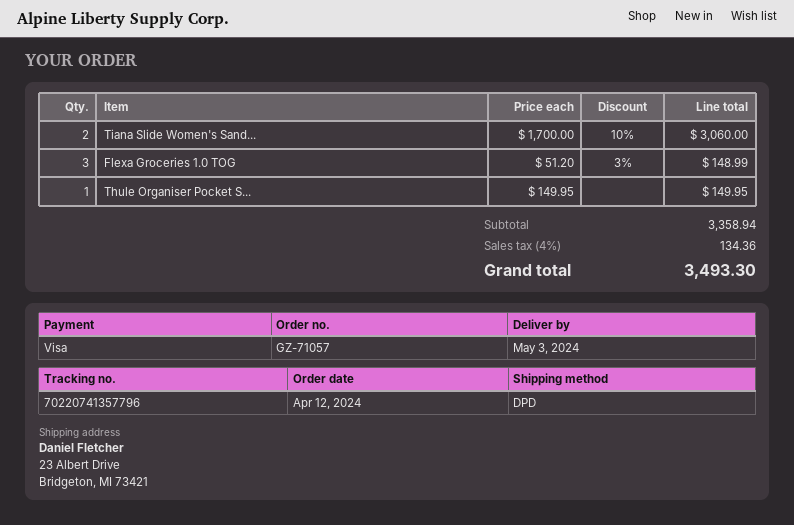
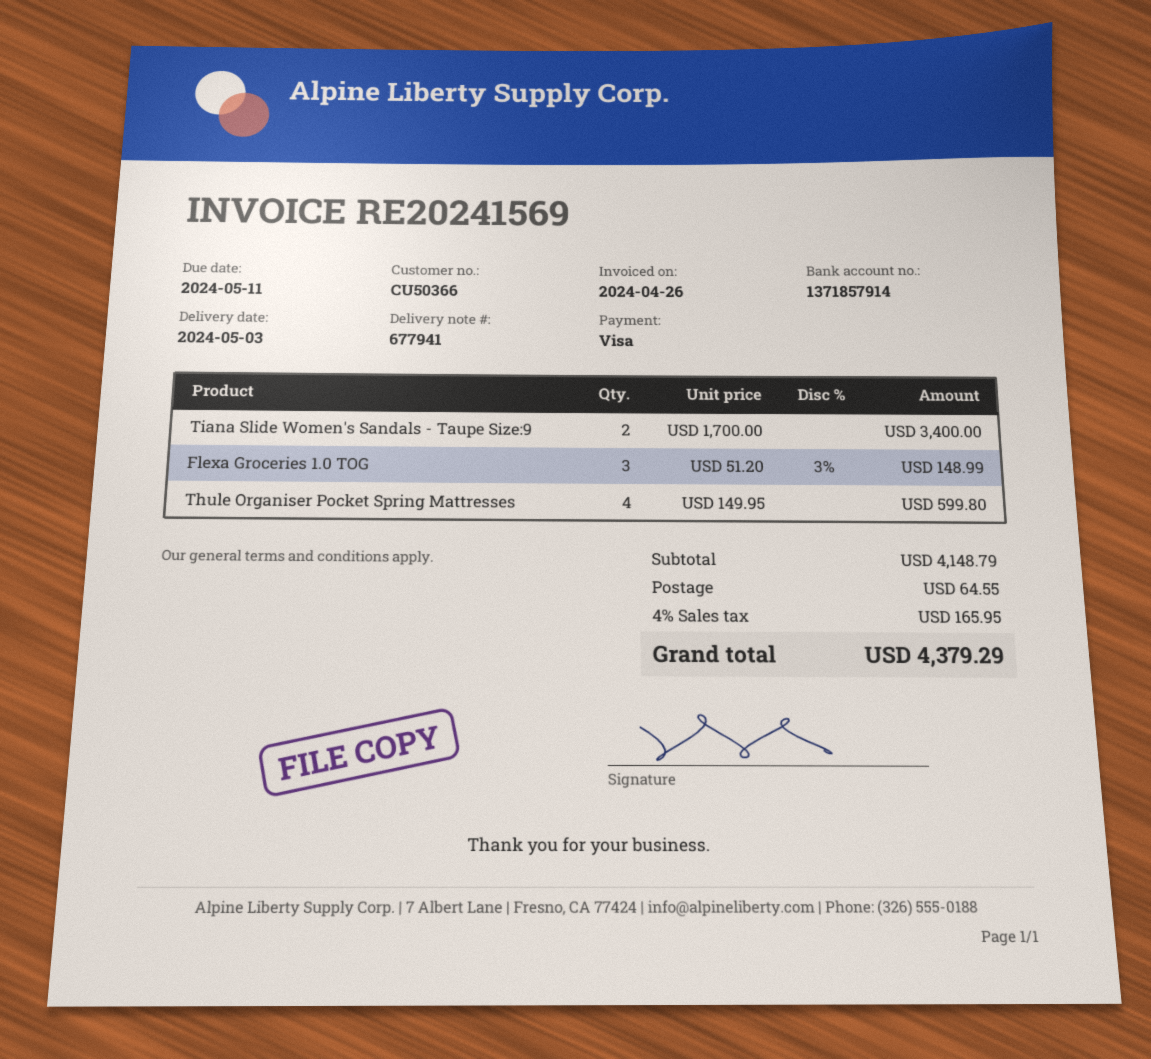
Tiana Slide Women's Sand...: 2 x 1700.00 - 10% = 3060.00 -> 2 x 1700.00 = 3400.00
Thule Organiser Pocket S...: 1 x 149.95 = 149.95 -> 4 x 149.95 = 599.80
subtotal: 3358.94 -> 4148.79
shipping: none -> 64.55
tax: 4% = 134.36 -> 4% = 165.95
total: 3493.30 -> 4379.29

